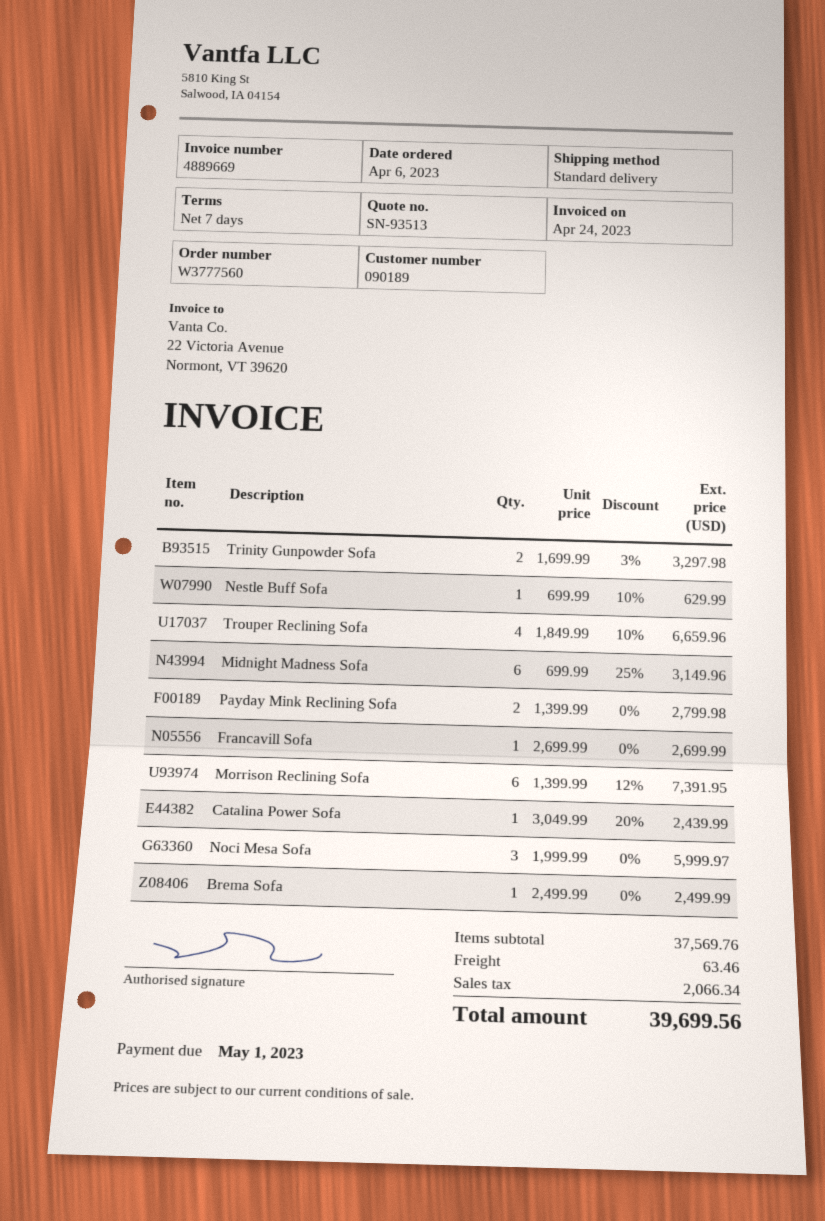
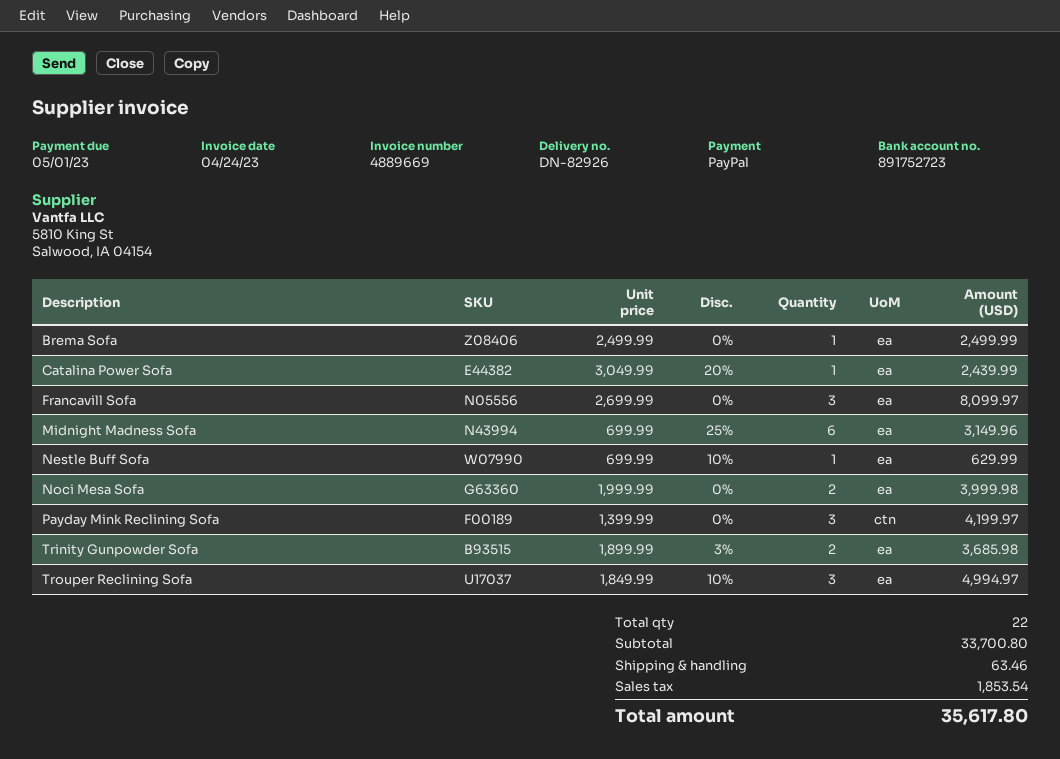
Trinity Gunpowder Sofa: 2 x 1699.99 - 3% = 3297.98 -> 2 x 1899.99 - 3% = 3685.98
Trouper Reclining Sofa: 4 x 1849.99 - 10% = 6659.96 -> 3 x 1849.99 - 10% = 4994.97
Payday Mink Reclining Sofa: 2 x 1399.99 = 2799.98 -> 3 x 1399.99 = 4199.97
Francavill Sofa: 1 x 2699.99 = 2699.99 -> 3 x 2699.99 = 8099.97
Morrison Reclining Sofa: 6 x 1399.99 - 12% = 7391.95 -> none
Noci Mesa Sofa: 3 x 1999.99 = 5999.97 -> 2 x 1999.99 = 3999.98
subtotal: 37569.76 -> 33700.80
tax: 2066.34 -> 1853.54
total: 39699.56 -> 35617.80

